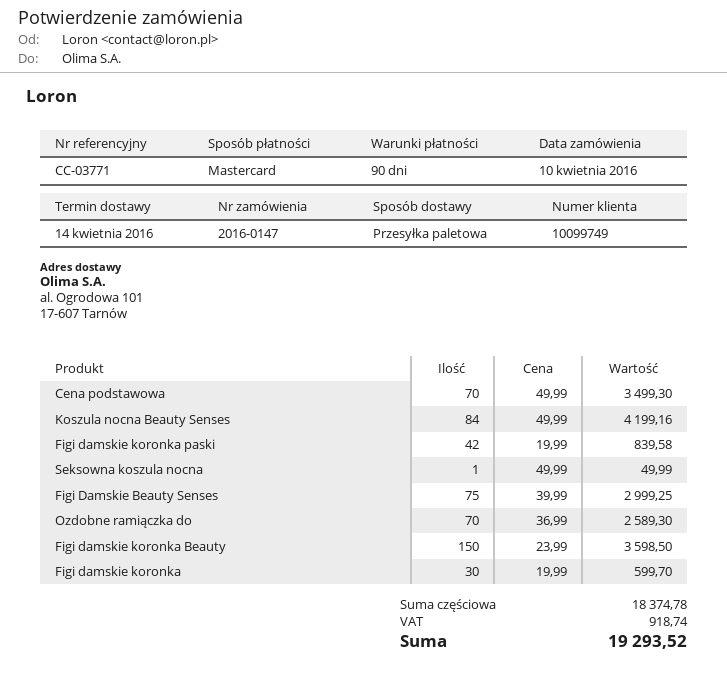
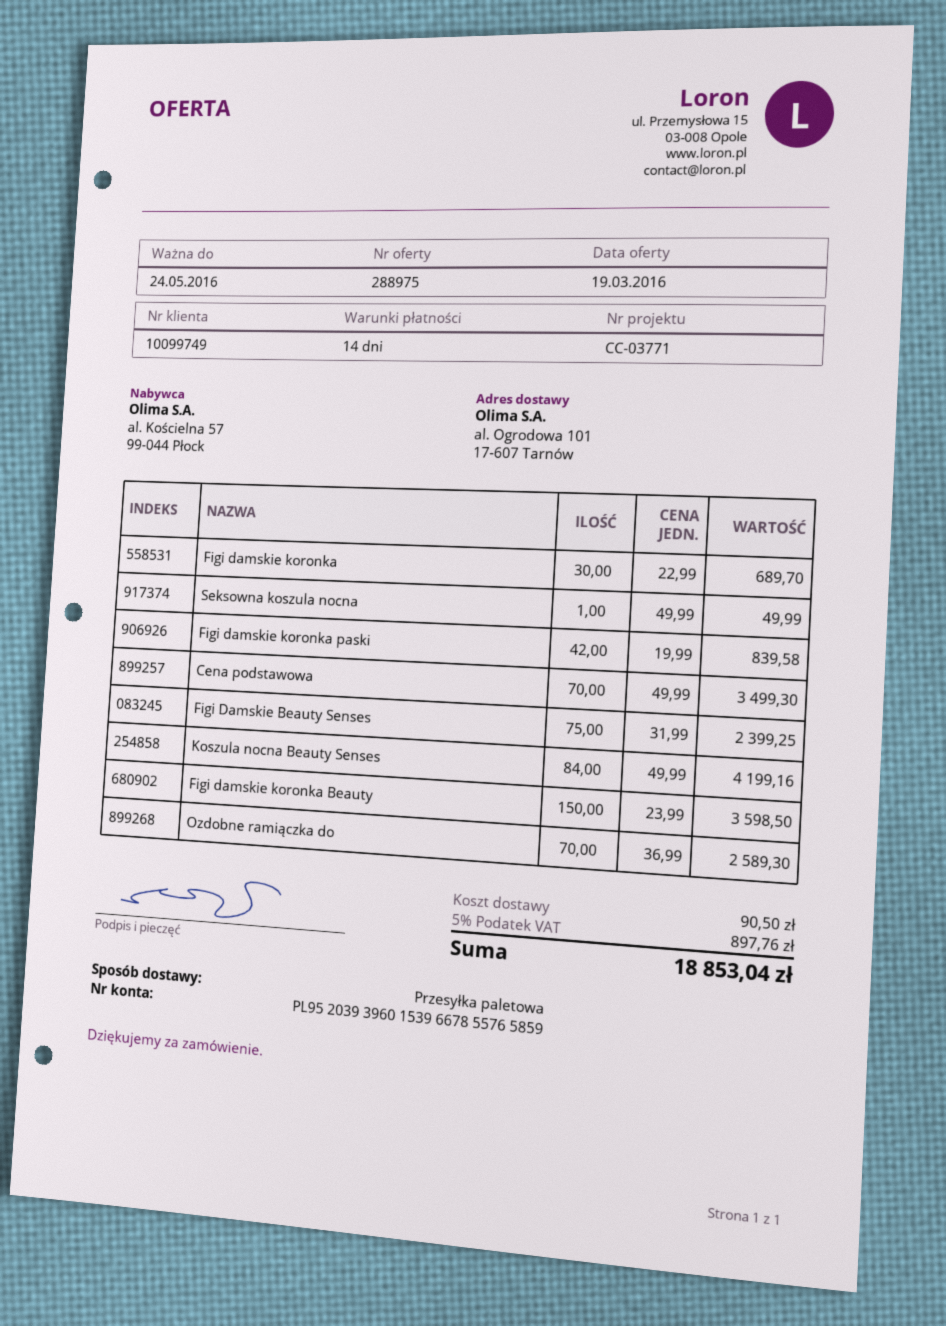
payment terms: 90 days -> 14 days
Figi Damskie Beauty Senses: 75 x 39.99 = 2999.25 -> 75 x 31.99 = 2399.25
Figi damskie koronka: 30 x 19.99 = 599.70 -> 30 x 22.99 = 689.70
shipping: none -> 90.50
tax: 918.74 -> 897.76
total: 19293.52 -> 18853.04

